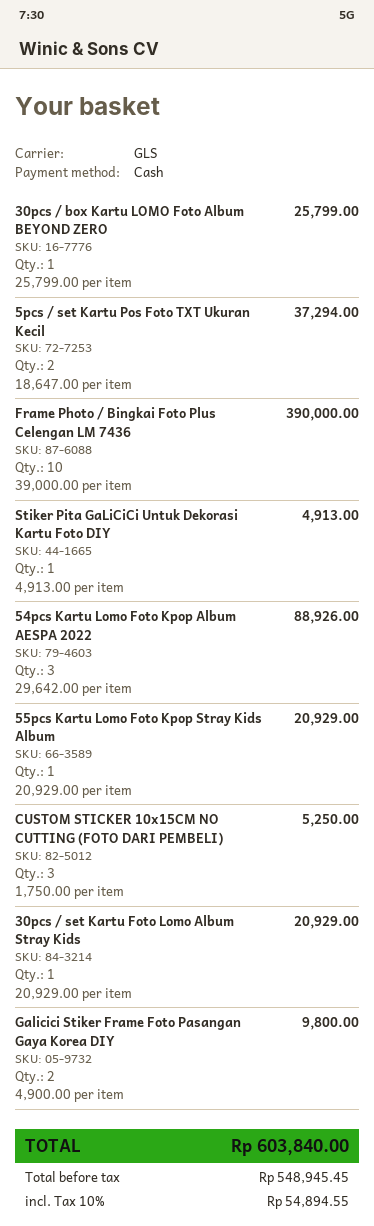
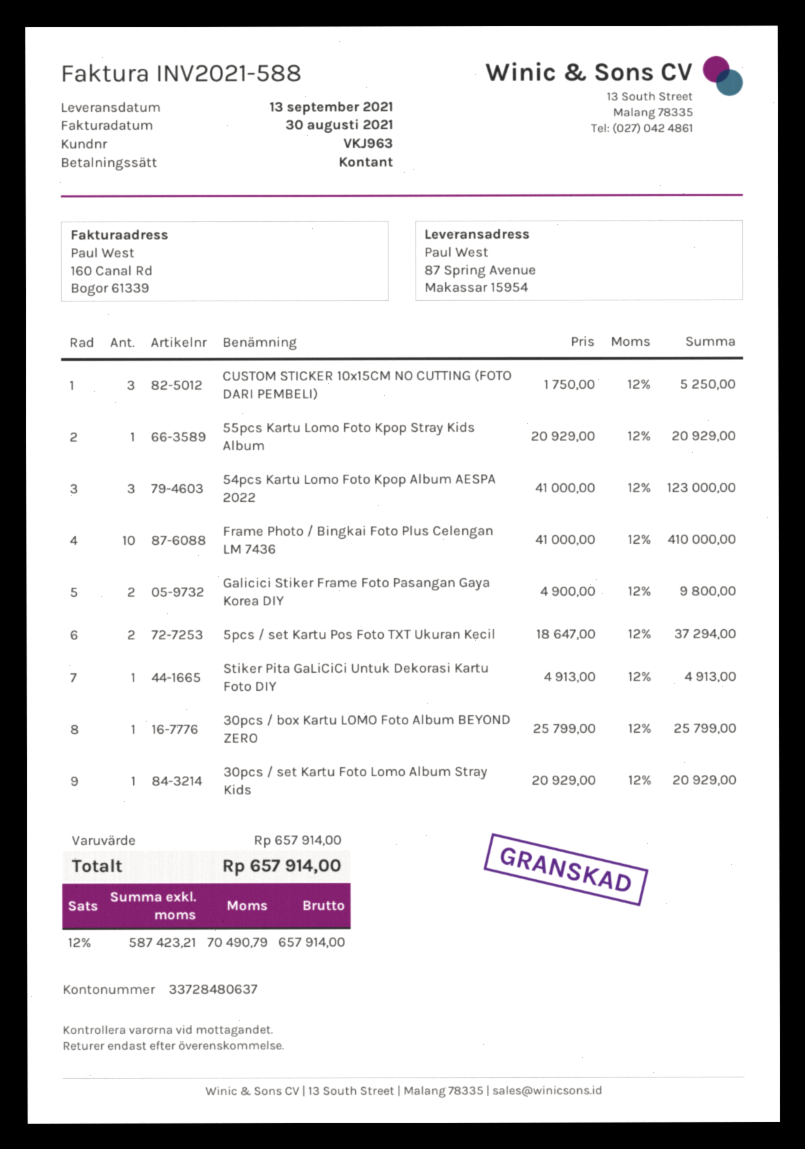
Frame Photo / Bingkai Foto Plus Celengan LM 7436: 10 x 39000.00 = 390000.00 -> 10 x 41000.00 = 410000.00
54pcs Kartu Lomo Foto Kpop Album AESPA 2022: 3 x 29642.00 = 88926.00 -> 3 x 41000.00 = 123000.00
net: 548945.45 -> 587423.21
tax: 10% = 54894.55 -> 12% = 70490.79
total: 603840.00 -> 657914.00

